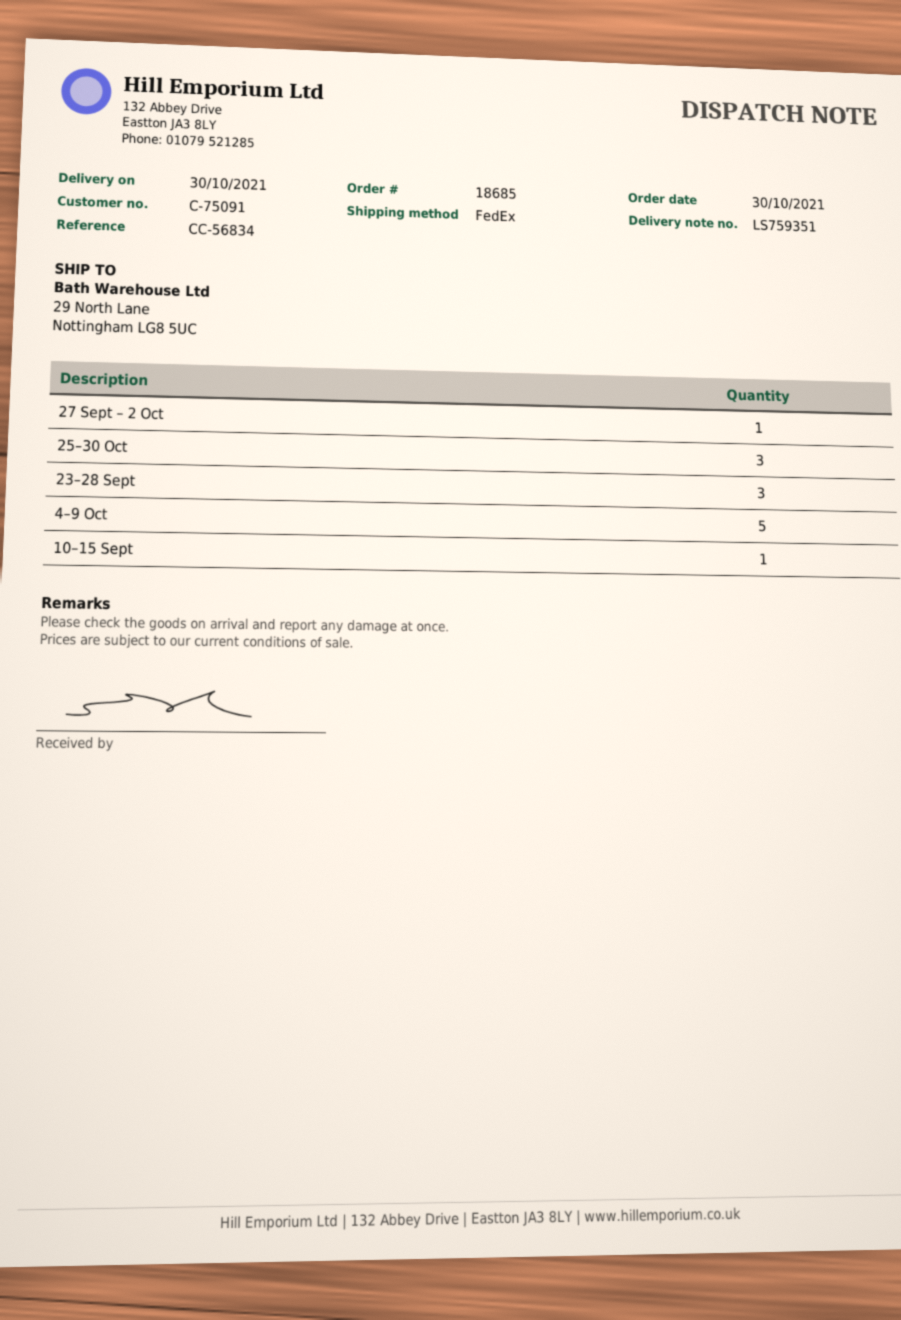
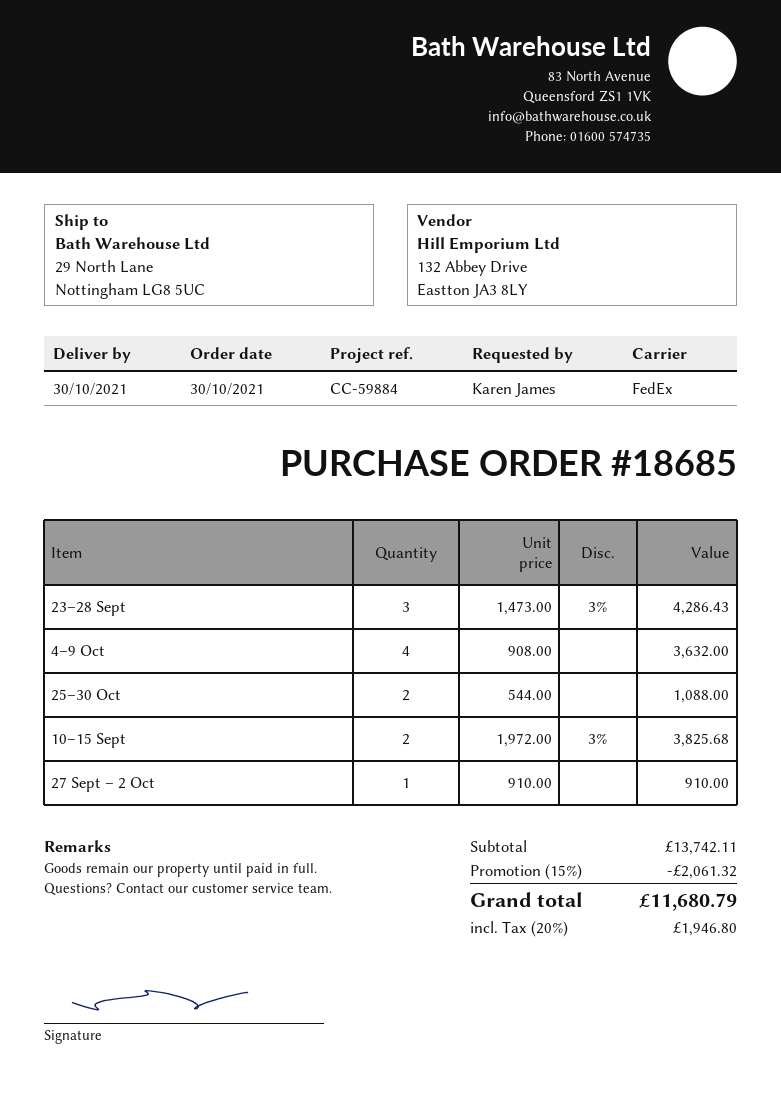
reference: CC-56834 -> CC-59884
25–30 Oct: 3 -> 2
4–9 Oct: 5 -> 4
10–15 Sept: 1 -> 2

